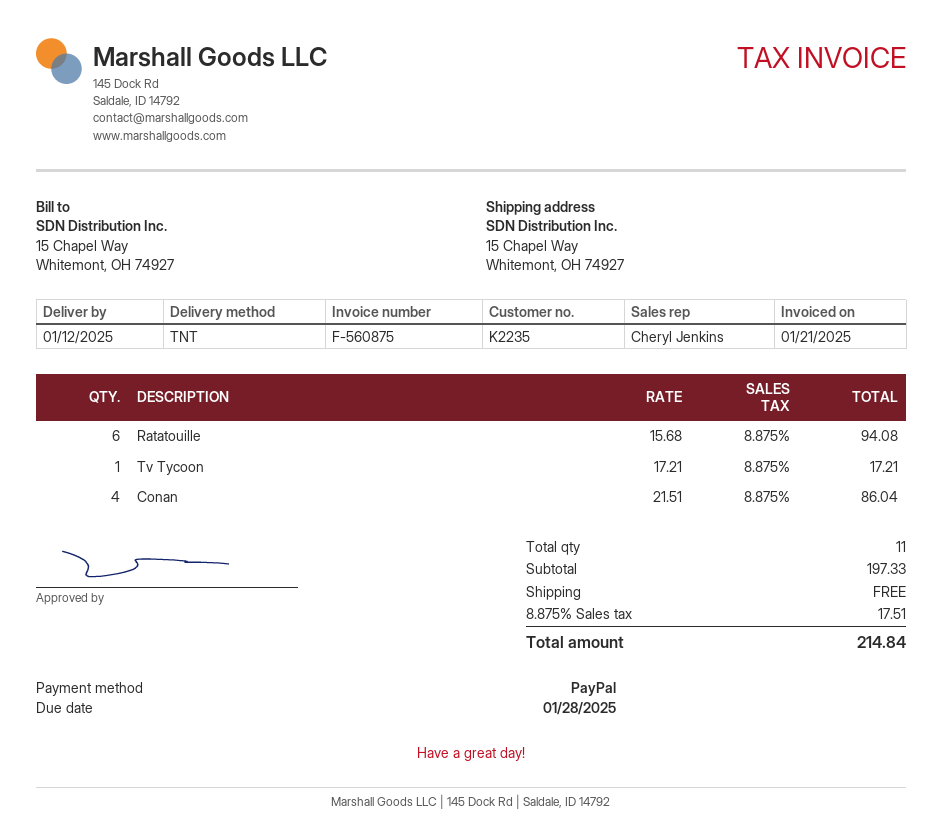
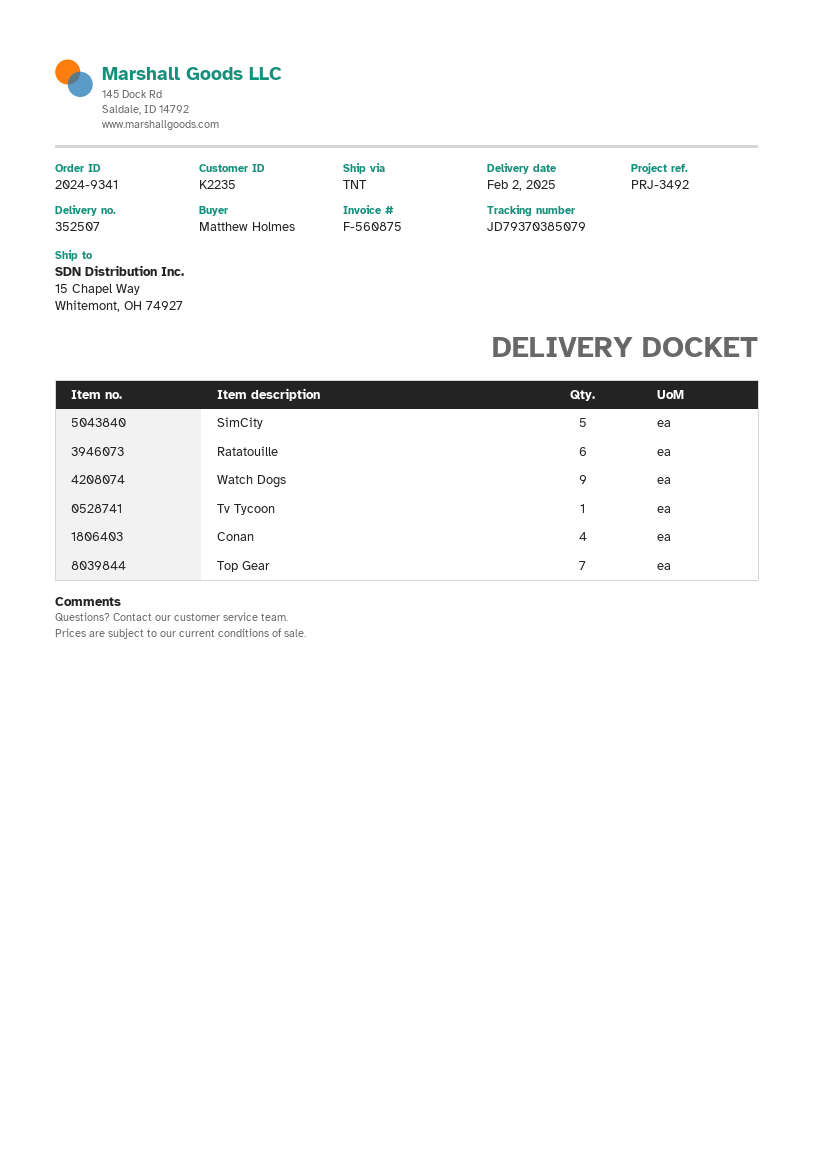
delivery date: 2025-01-12 -> 2025-02-02
SimCity: none -> 5
Watch Dogs: none -> 9
Top Gear: none -> 7

